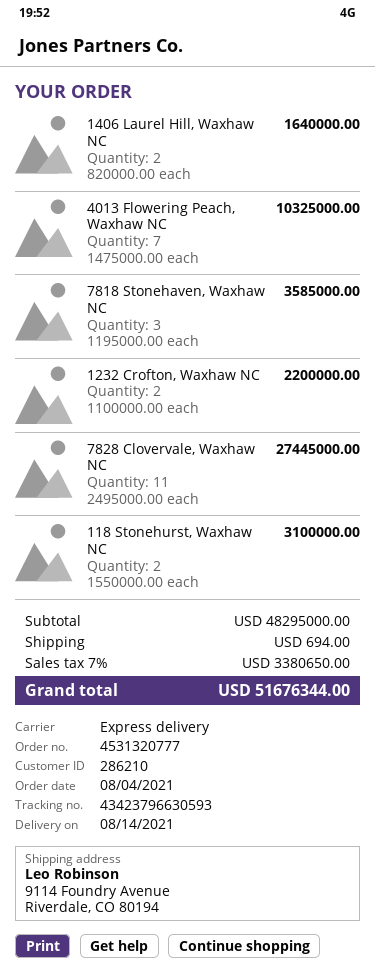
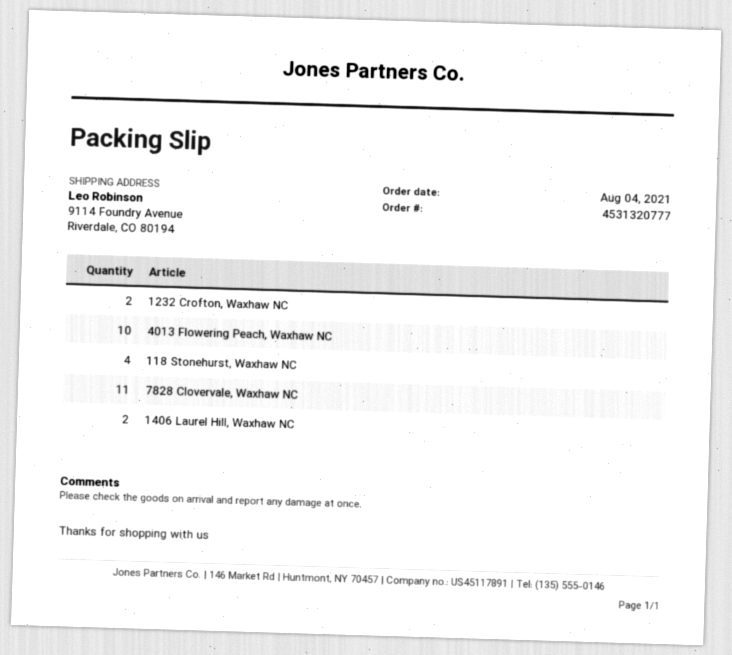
4013 Flowering Peach, Waxhaw NC: 7 -> 10
7818 Stonehaven, Waxhaw NC: 3 -> none
118 Stonehurst, Waxhaw NC: 2 -> 4

